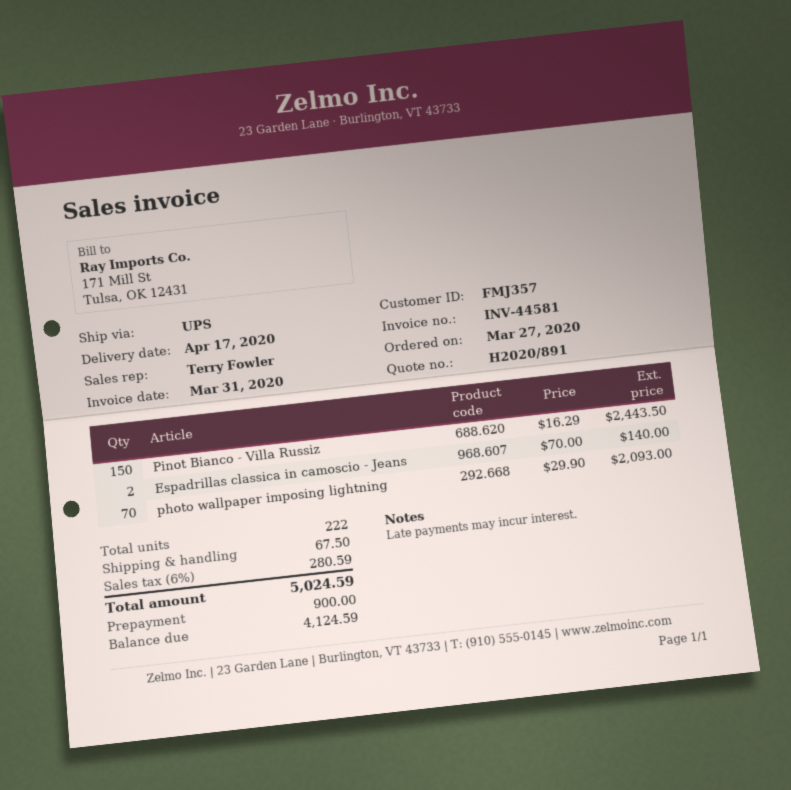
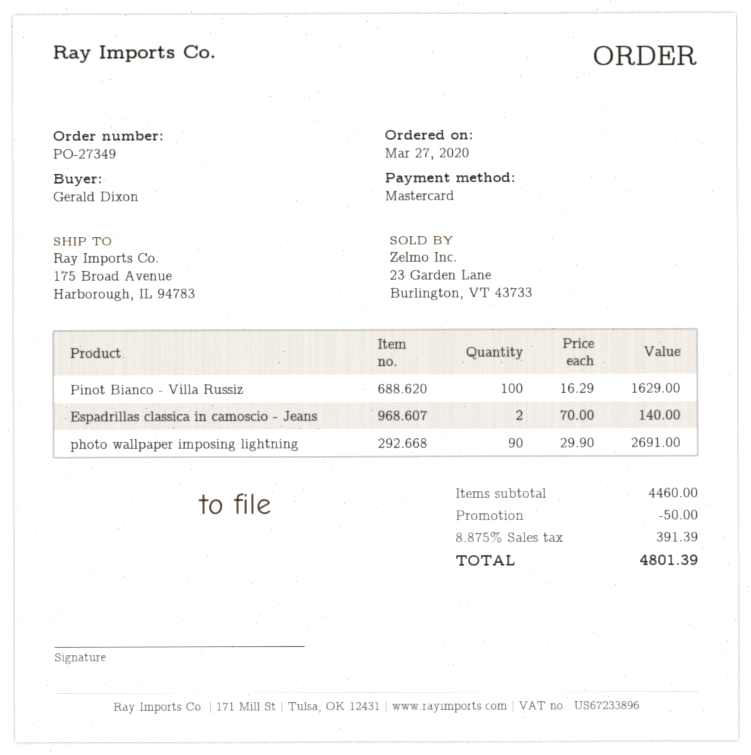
Pinot Bianco - Villa Russiz: 150 x 16.29 = 2443.50 -> 100 x 16.29 = 1629.00
photo wallpaper imposing lightning: 70 x 29.90 = 2093.00 -> 90 x 29.90 = 2691.00
discount: none -> 50.00
shipping: 67.50 -> none
tax: 6% = 280.59 -> 8.875% = 391.39
total: 5024.59 -> 4801.39

